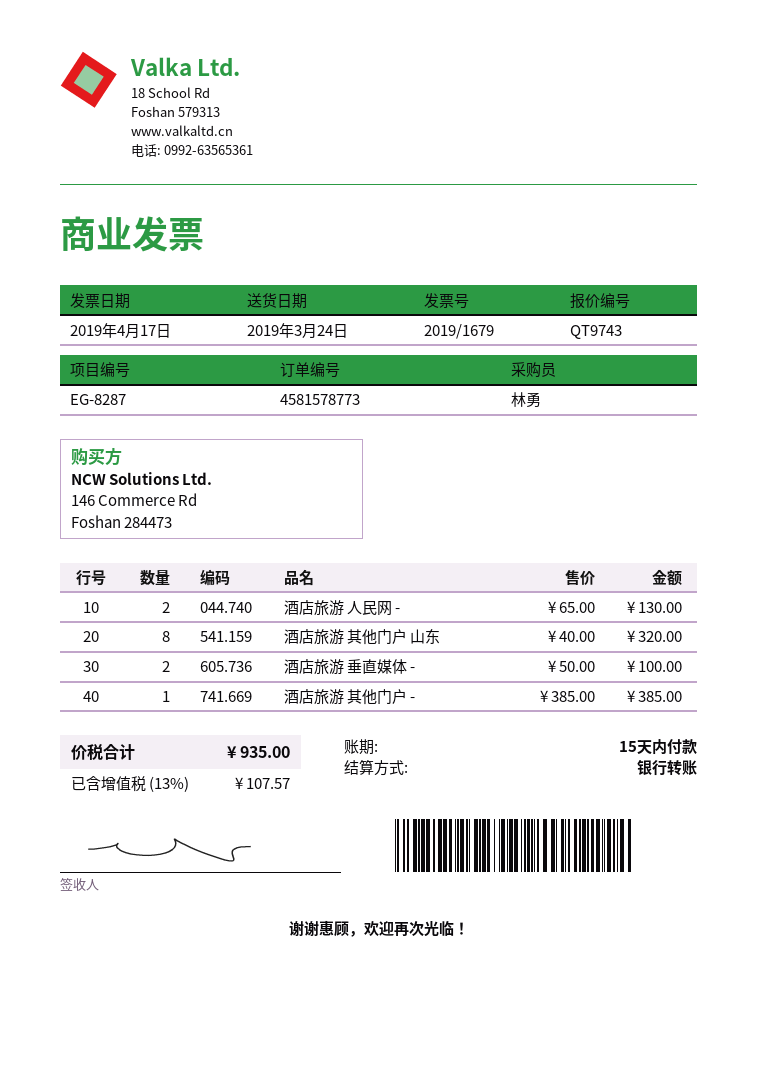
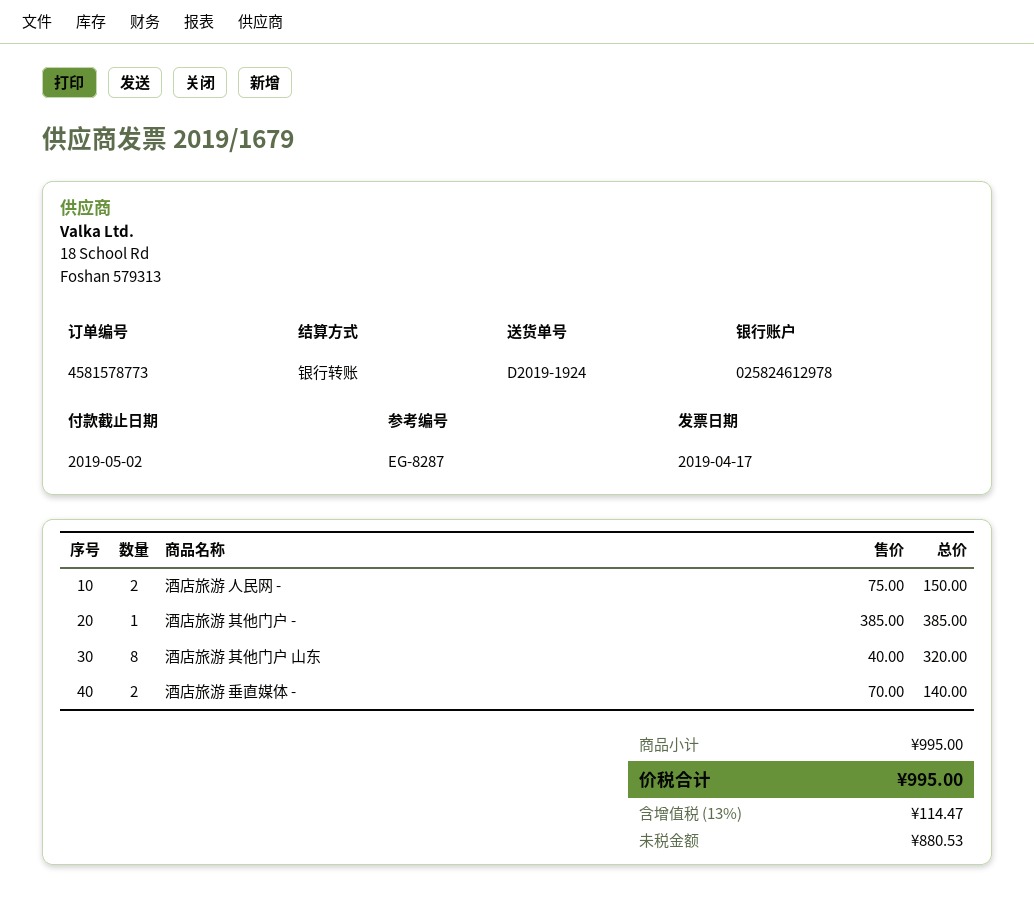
酒店旅游 人民网 -: 2 x 65.00 = 130.00 -> 2 x 75.00 = 150.00
酒店旅游 垂直媒体 -: 2 x 50.00 = 100.00 -> 2 x 70.00 = 140.00
tax: 13% = 107.57 -> 13% = 114.47
total: 935.00 -> 995.00

